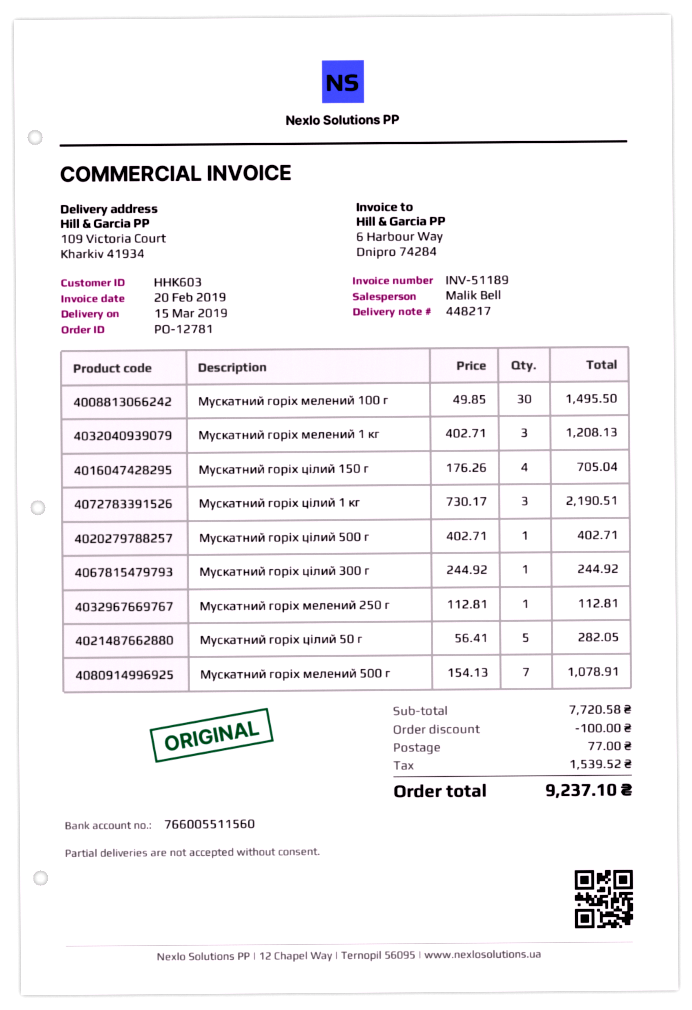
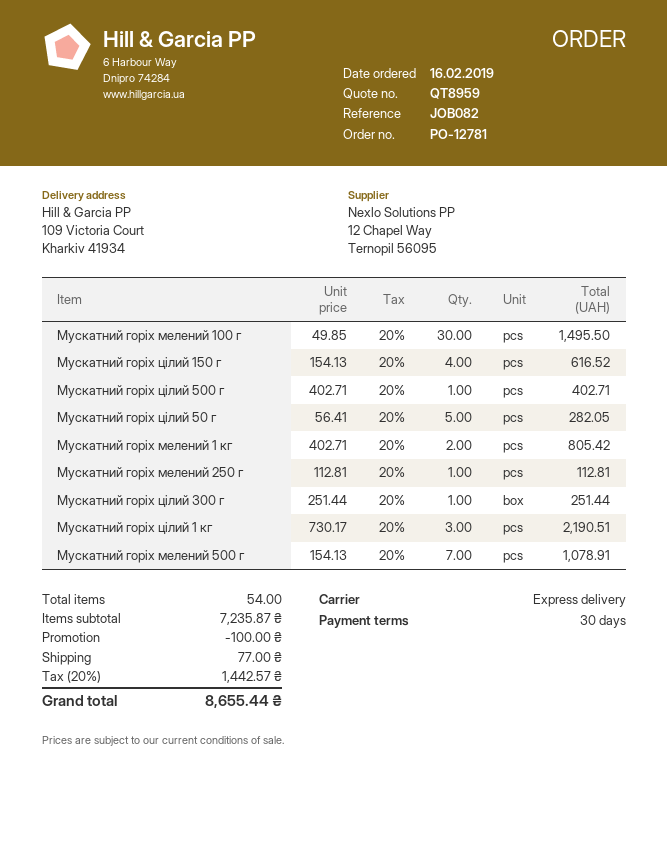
Мускатний горіх мелений 1 кг: 3 x 402.71 = 1208.13 -> 2 x 402.71 = 805.42
Мускатний горіх цілий 150 г: 4 x 176.26 = 705.04 -> 4 x 154.13 = 616.52
Мускатний горіх цілий 300 г: 1 x 244.92 = 244.92 -> 1 x 251.44 = 251.44
subtotal: 7720.58 -> 7235.87
tax: 1539.52 -> 1442.57
total: 9237.10 -> 8655.44

